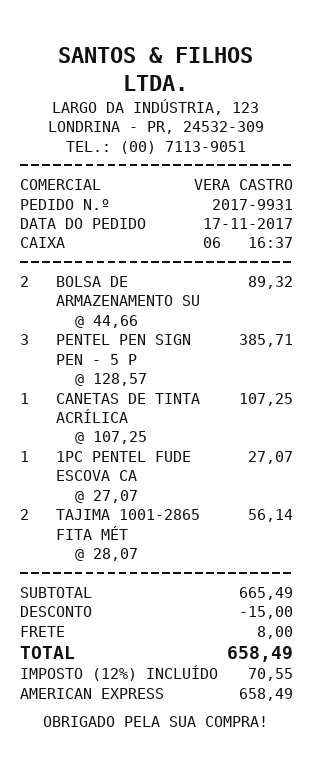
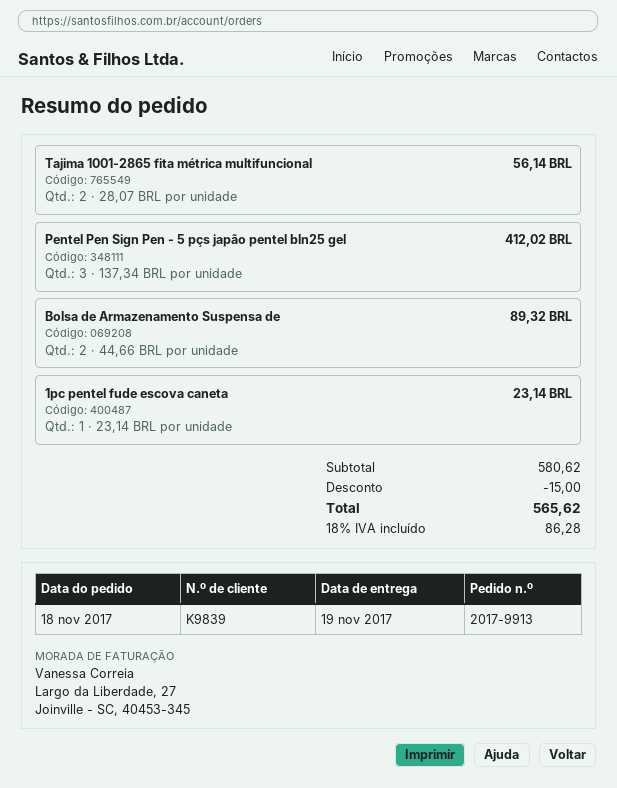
order number: 2017-9931 -> 2017-9913
order date: 2017-11-17 -> 2017-11-18
PENTEL PEN SIGN PEN - 5 P: 3 x 128.57 = 385.71 -> 3 x 137.34 = 412.02
CANETAS DE TINTA ACRÍLICA: 1 x 107.25 = 107.25 -> none
1PC PENTEL FUDE ESCOVA CA: 1 x 27.07 = 27.07 -> 1 x 23.14 = 23.14
subtotal: 665.49 -> 580.62
shipping: 8.00 -> none
tax: 12% = 70.55 -> 18% = 86.28
total: 658.49 -> 565.62

